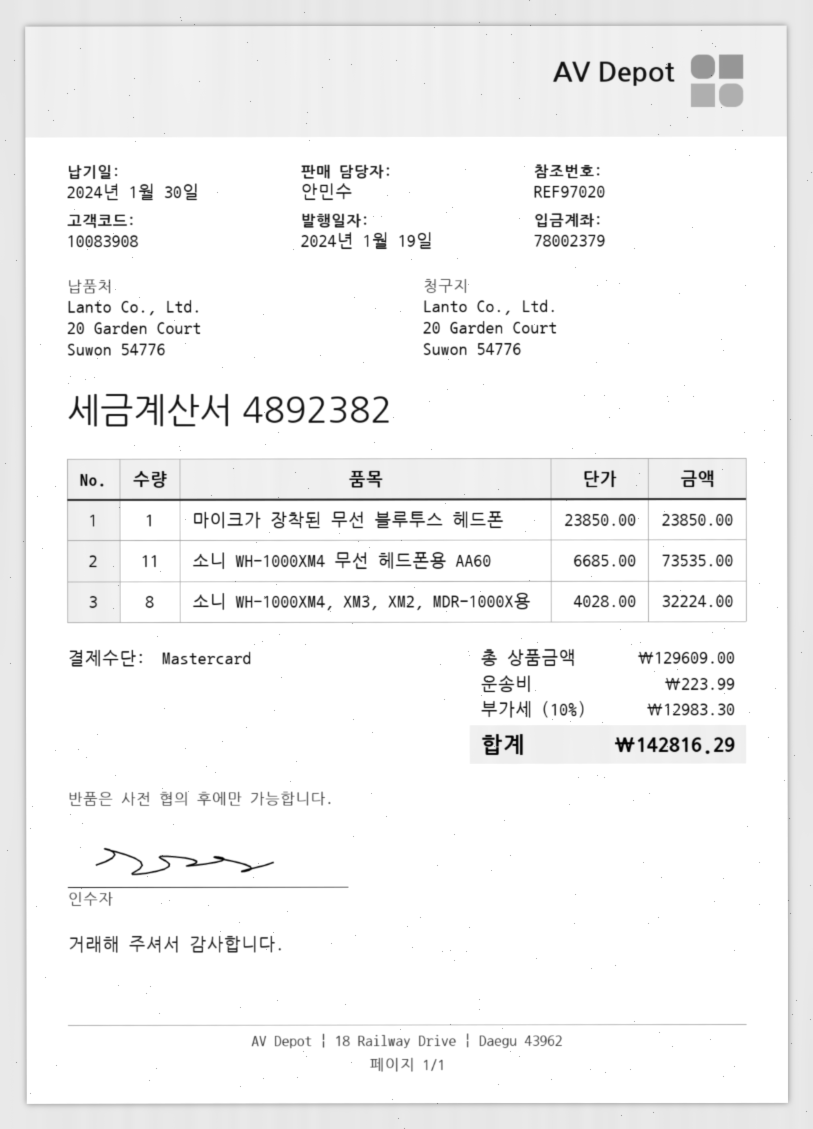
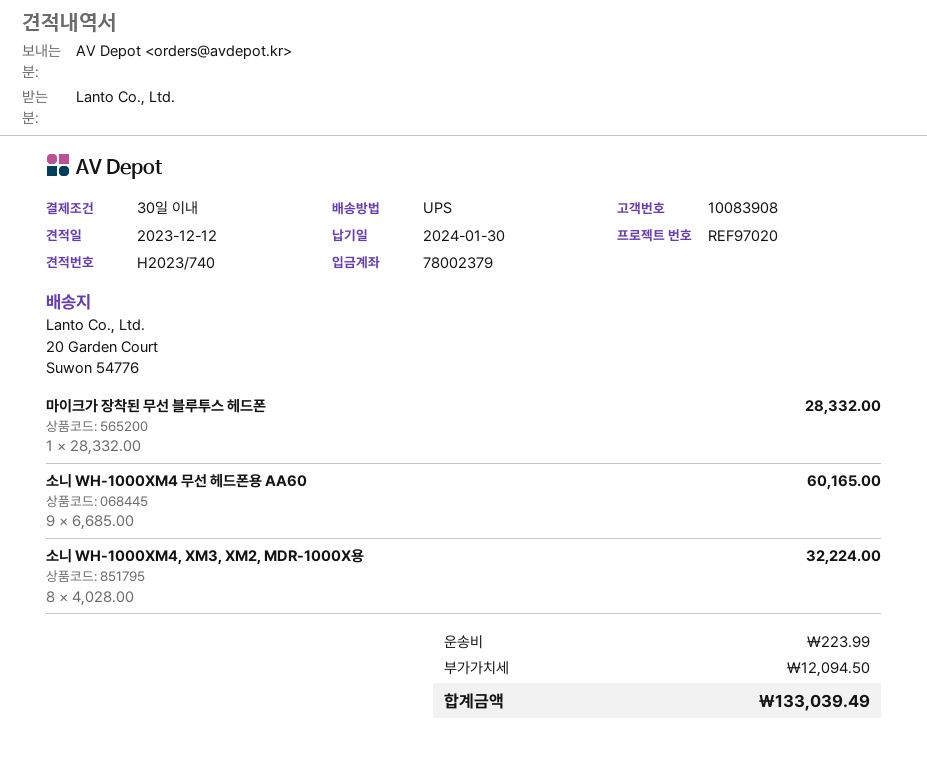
마이크가 장착된 무선 블루투스 헤드폰: 1 x 23850.00 = 23850.00 -> 1 x 28332.00 = 28332.00
소니 WH-1000XM4 무선 헤드폰용 AA60: 11 x 6685.00 = 73535.00 -> 9 x 6685.00 = 60165.00
tax: 12983.30 -> 12094.50
total: 142816.29 -> 133039.49

